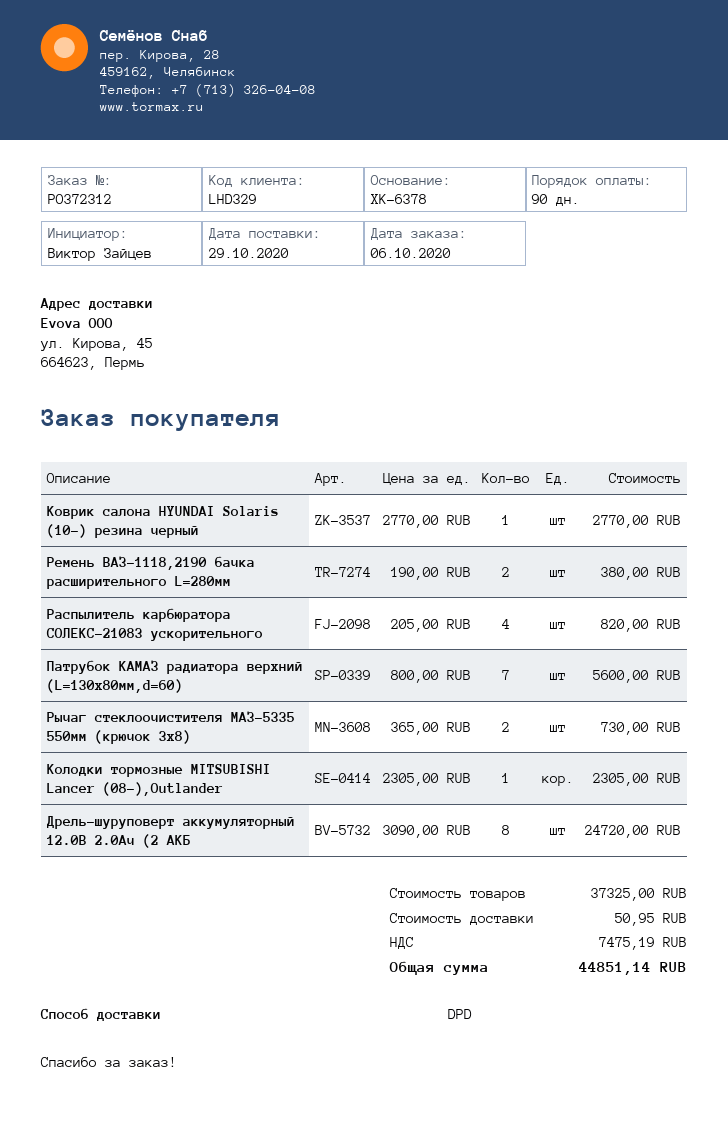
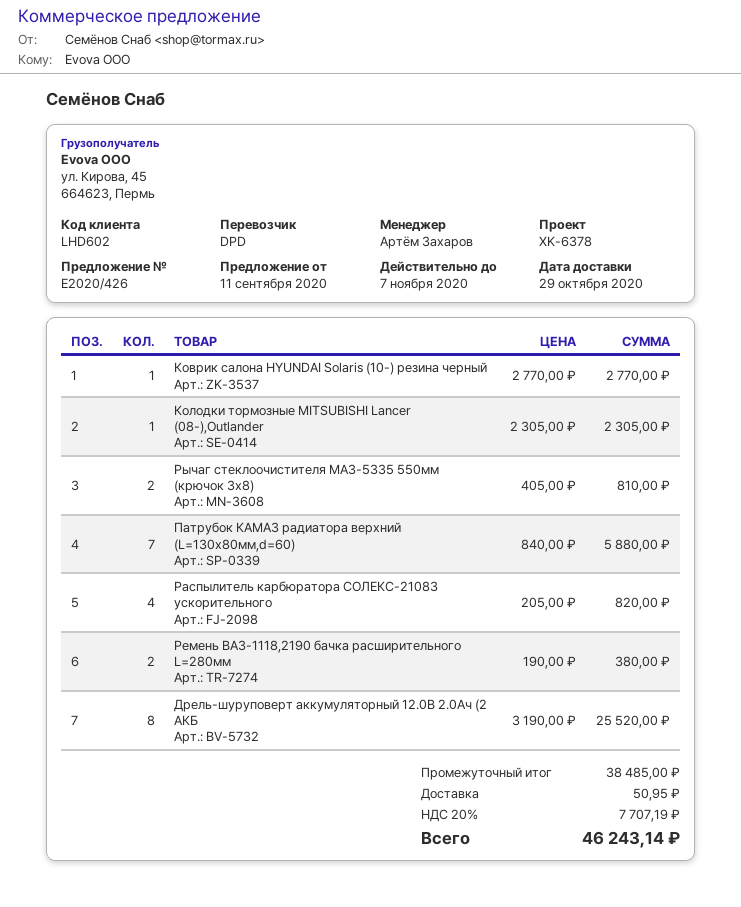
customer number: LHD329 -> LHD602
Патрубок КАМАЗ радиатора верхний (L=130х80мм,d=60): 7 x 800.00 = 5600.00 -> 7 x 840.00 = 5880.00
Рычаг стеклоочистителя МАЗ-5335 550мм (крючок 3х8): 2 x 365.00 = 730.00 -> 2 x 405.00 = 810.00
Дрель-шуруповерт аккумуляторный 12.0В 2.0Ач (2 АКБ: 8 x 3090.00 = 24720.00 -> 8 x 3190.00 = 25520.00
subtotal: 37325.00 -> 38485.00
tax: 7475.19 -> 7707.19
total: 44851.14 -> 46243.14

